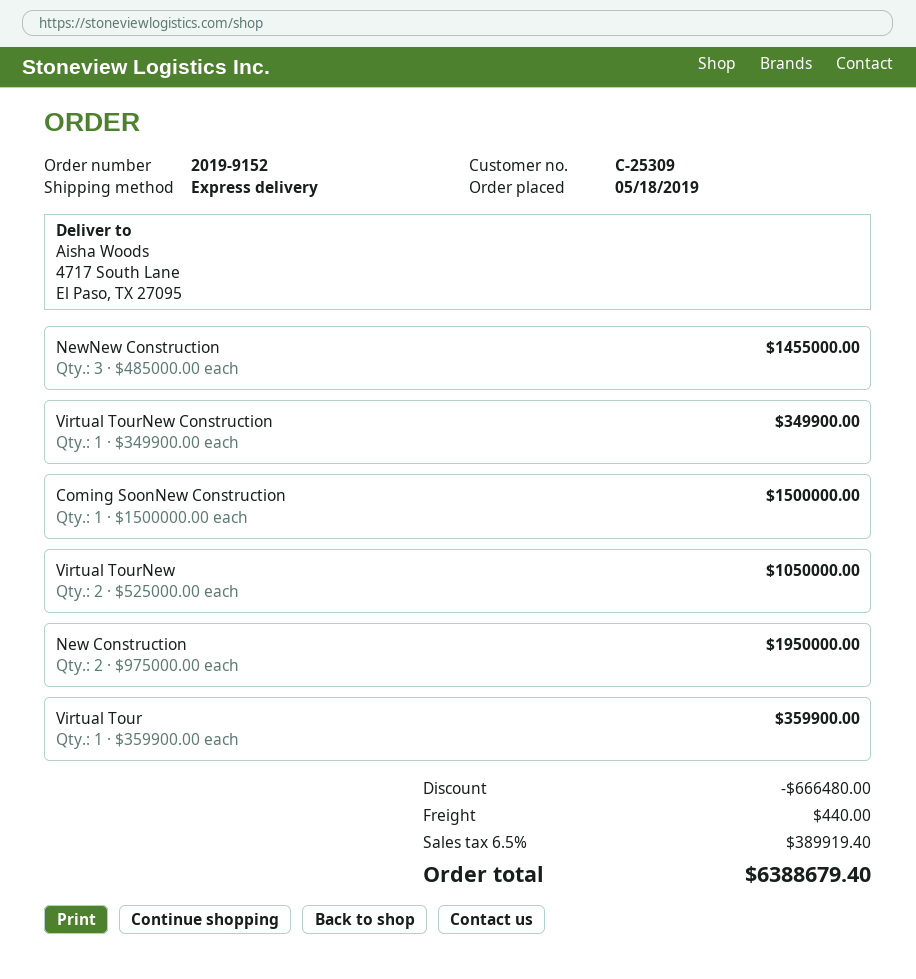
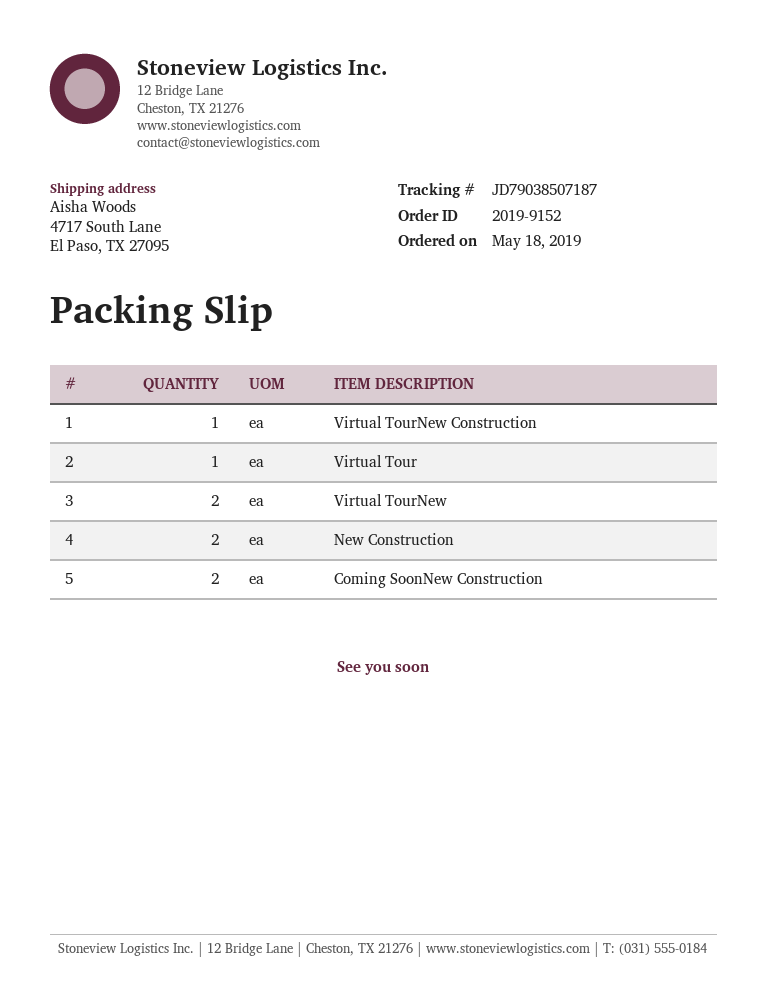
NewNew Construction: 3 -> none
Coming SoonNew Construction: 1 -> 2

